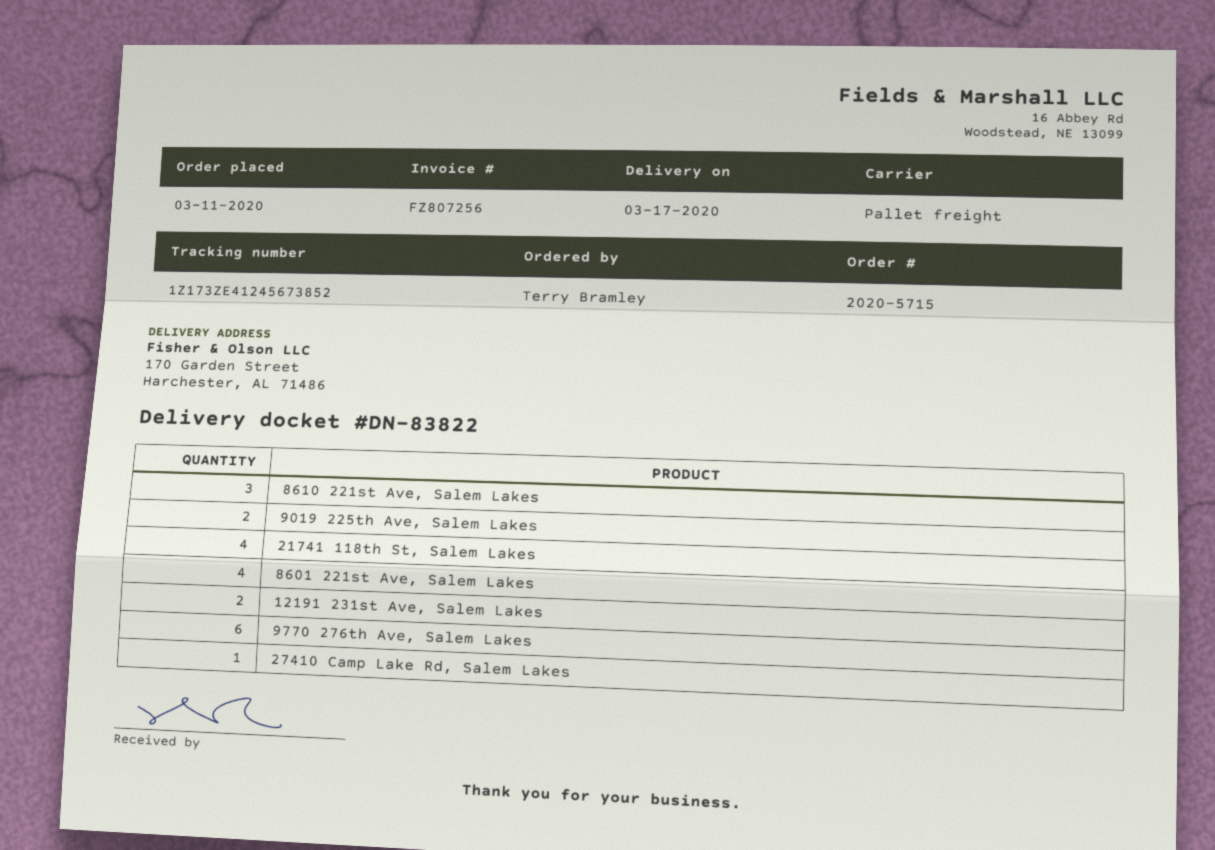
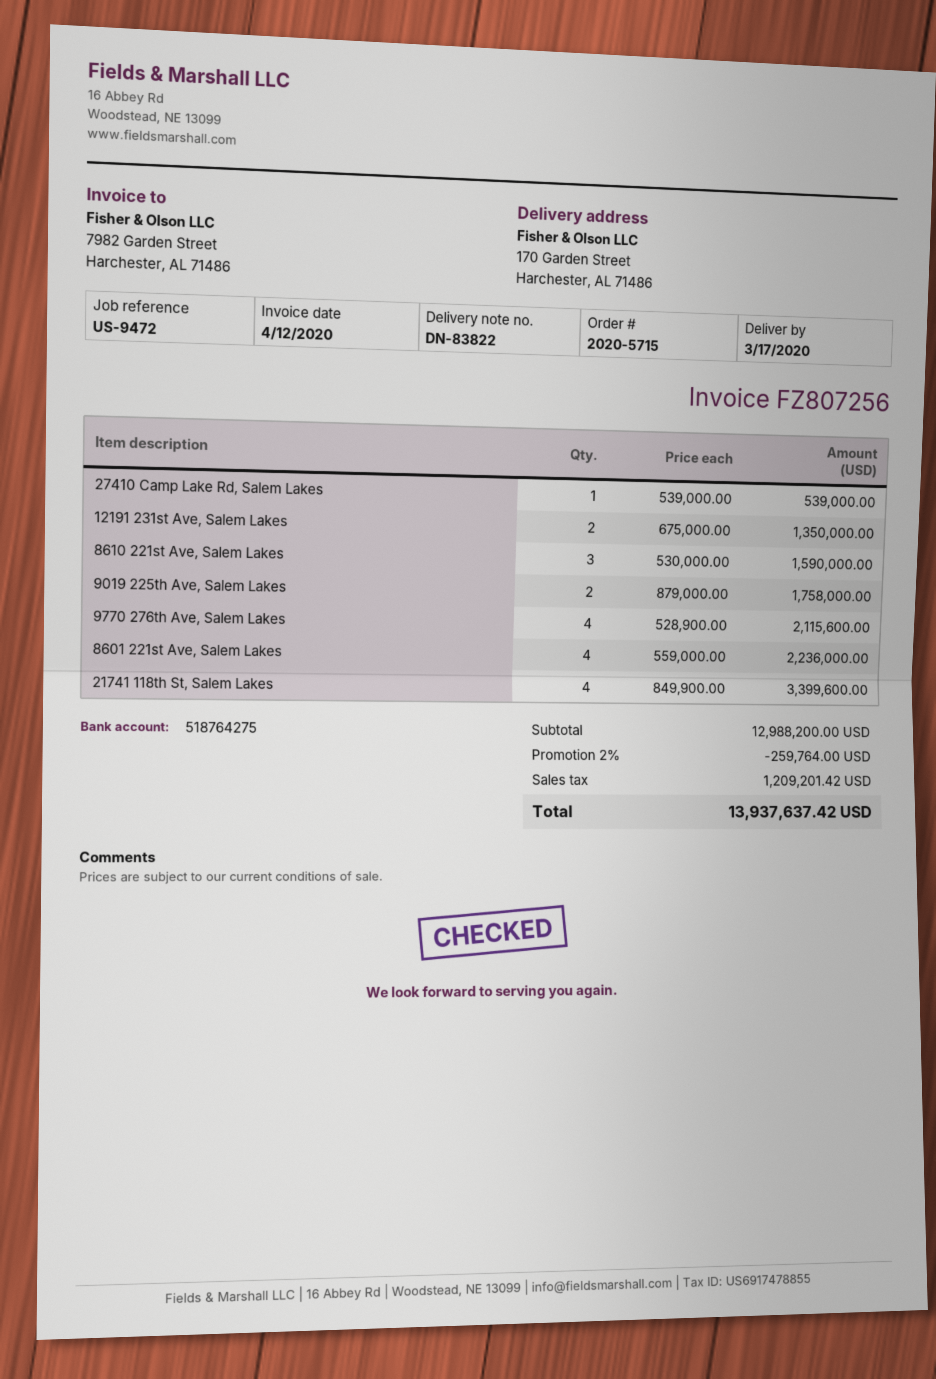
9770 276th Ave, Salem Lakes: 6 -> 4

